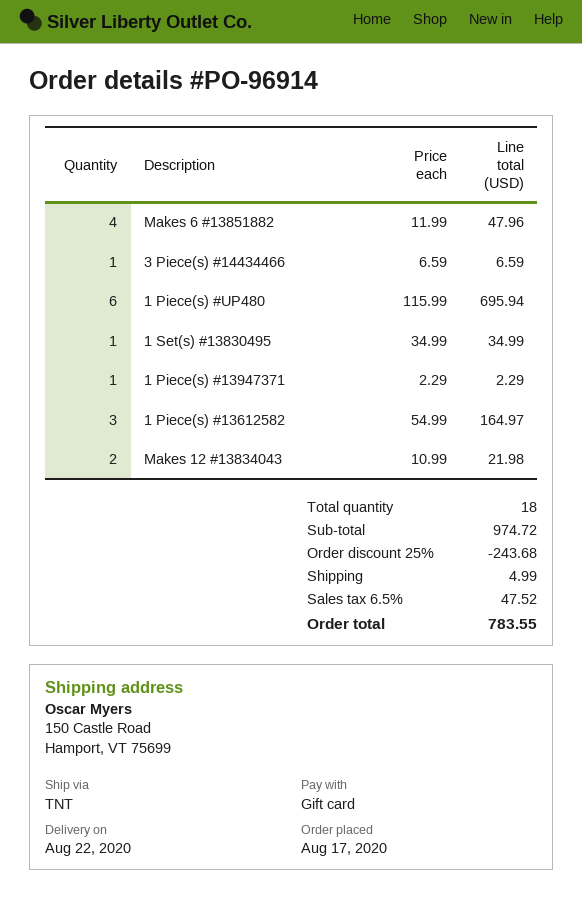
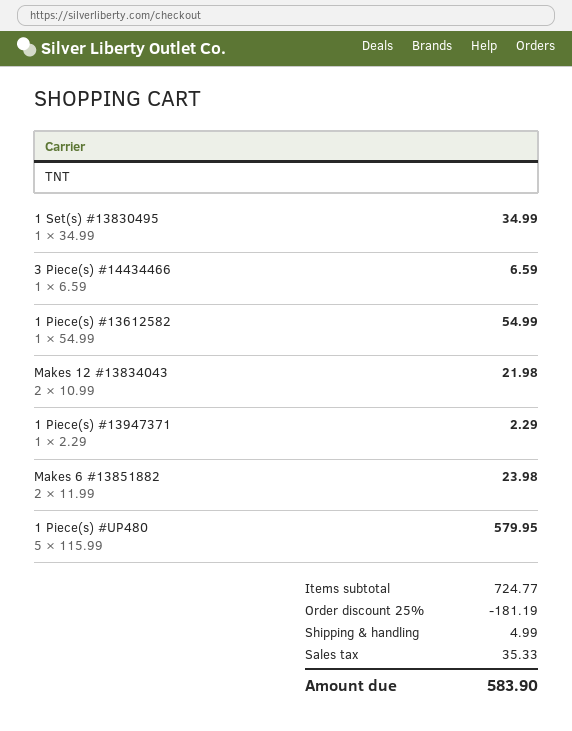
Makes 6 #13851882: 4 x 11.99 = 47.96 -> 2 x 11.99 = 23.98
1 Piece(s) #UP480: 6 x 115.99 = 695.94 -> 5 x 115.99 = 579.95
1 Piece(s) #13612582: 3 x 54.99 = 164.97 -> 1 x 54.99 = 54.99
subtotal: 974.72 -> 724.77
discount: 25% = 243.68 -> 25% = 181.19
tax: 47.52 -> 35.33
total: 783.55 -> 583.90

